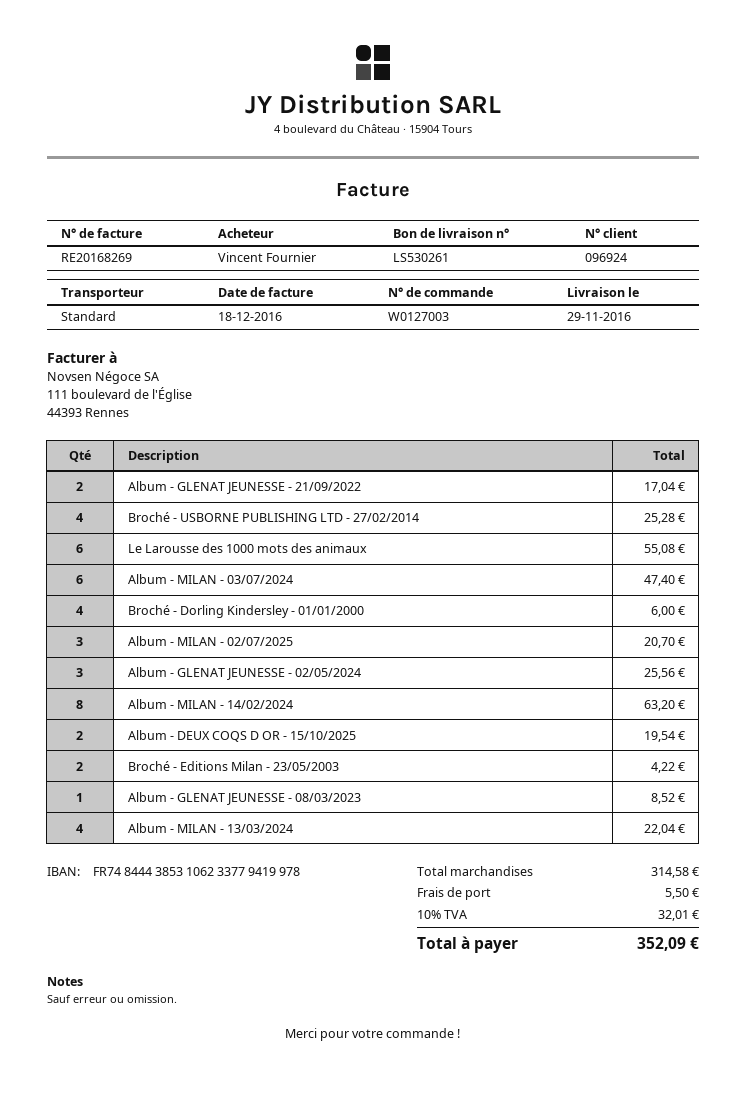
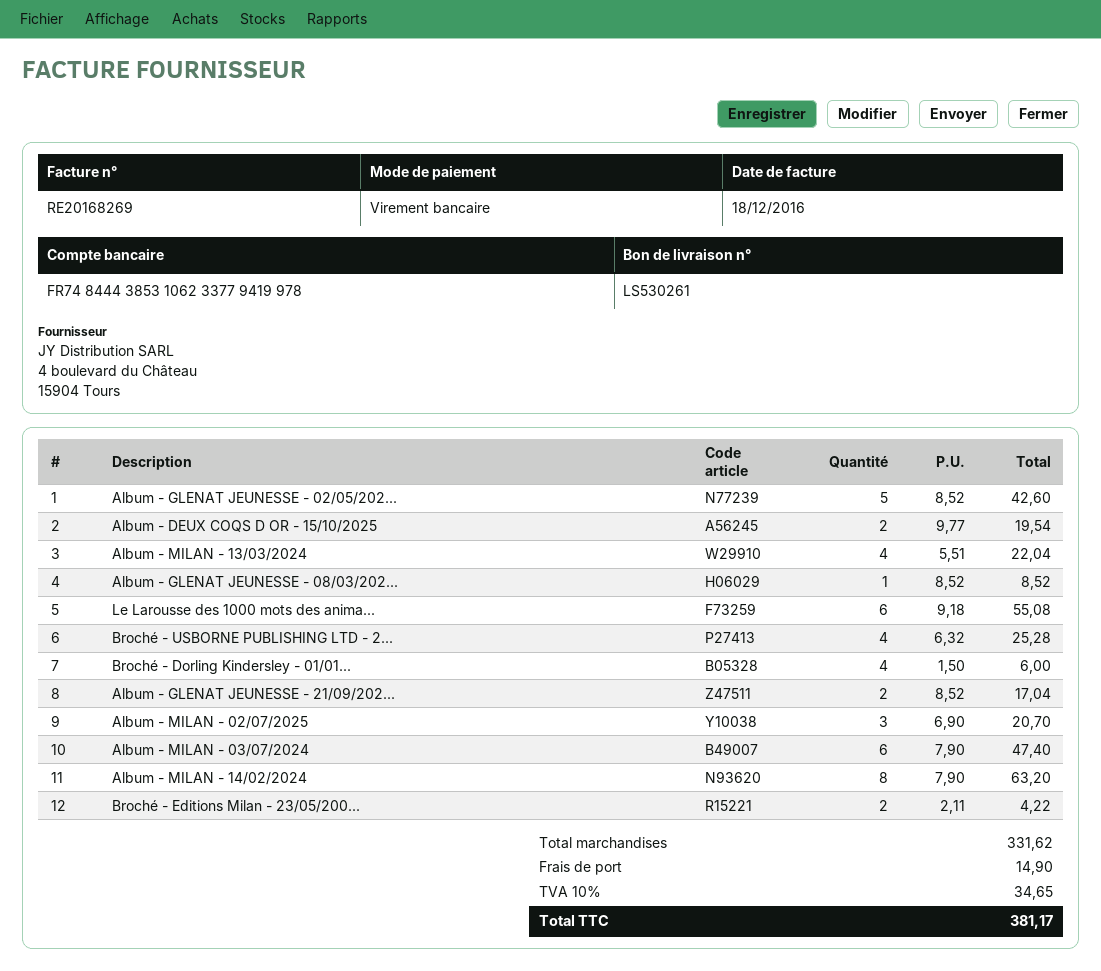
Album - GLENAT JEUNESSE - 02/05/2024: 3 for 25.56 -> 5 for 42.60
subtotal: 314.58 -> 331.62
shipping: 5.50 -> 14.90
tax: 10% = 32.01 -> 10% = 34.65
total: 352.09 -> 381.17

